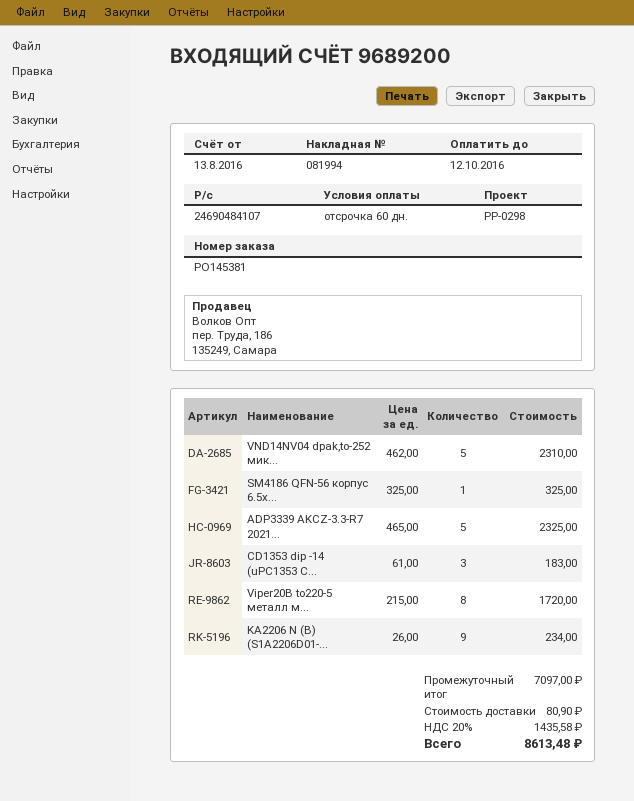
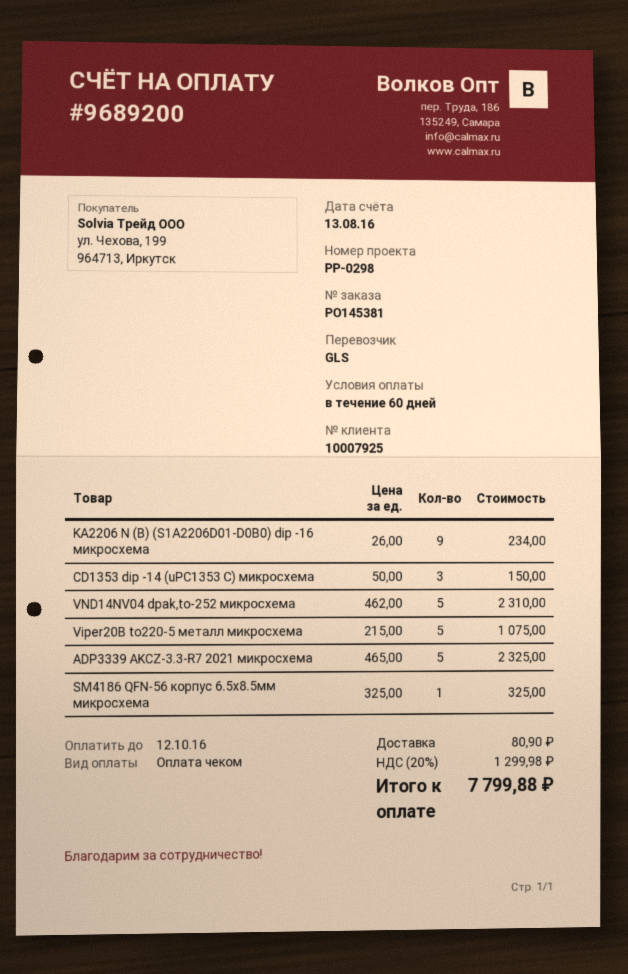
CD1353 dip -14 (uPC1353 C...: 3 x 61.00 = 183.00 -> 3 x 50.00 = 150.00
Viper20B to220-5 металл м...: 8 x 215.00 = 1720.00 -> 5 x 215.00 = 1075.00
tax: 20% = 1435.58 -> 20% = 1299.98
total: 8613.48 -> 7799.88

